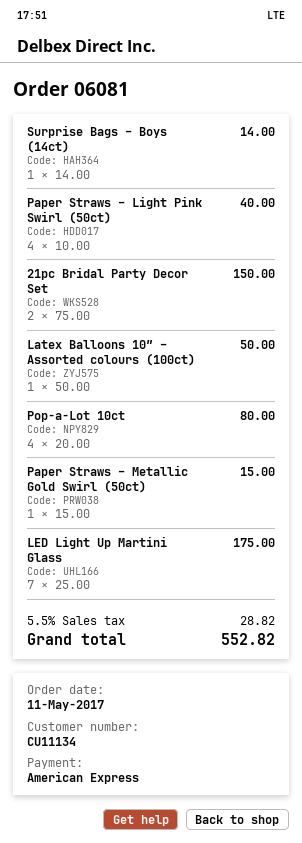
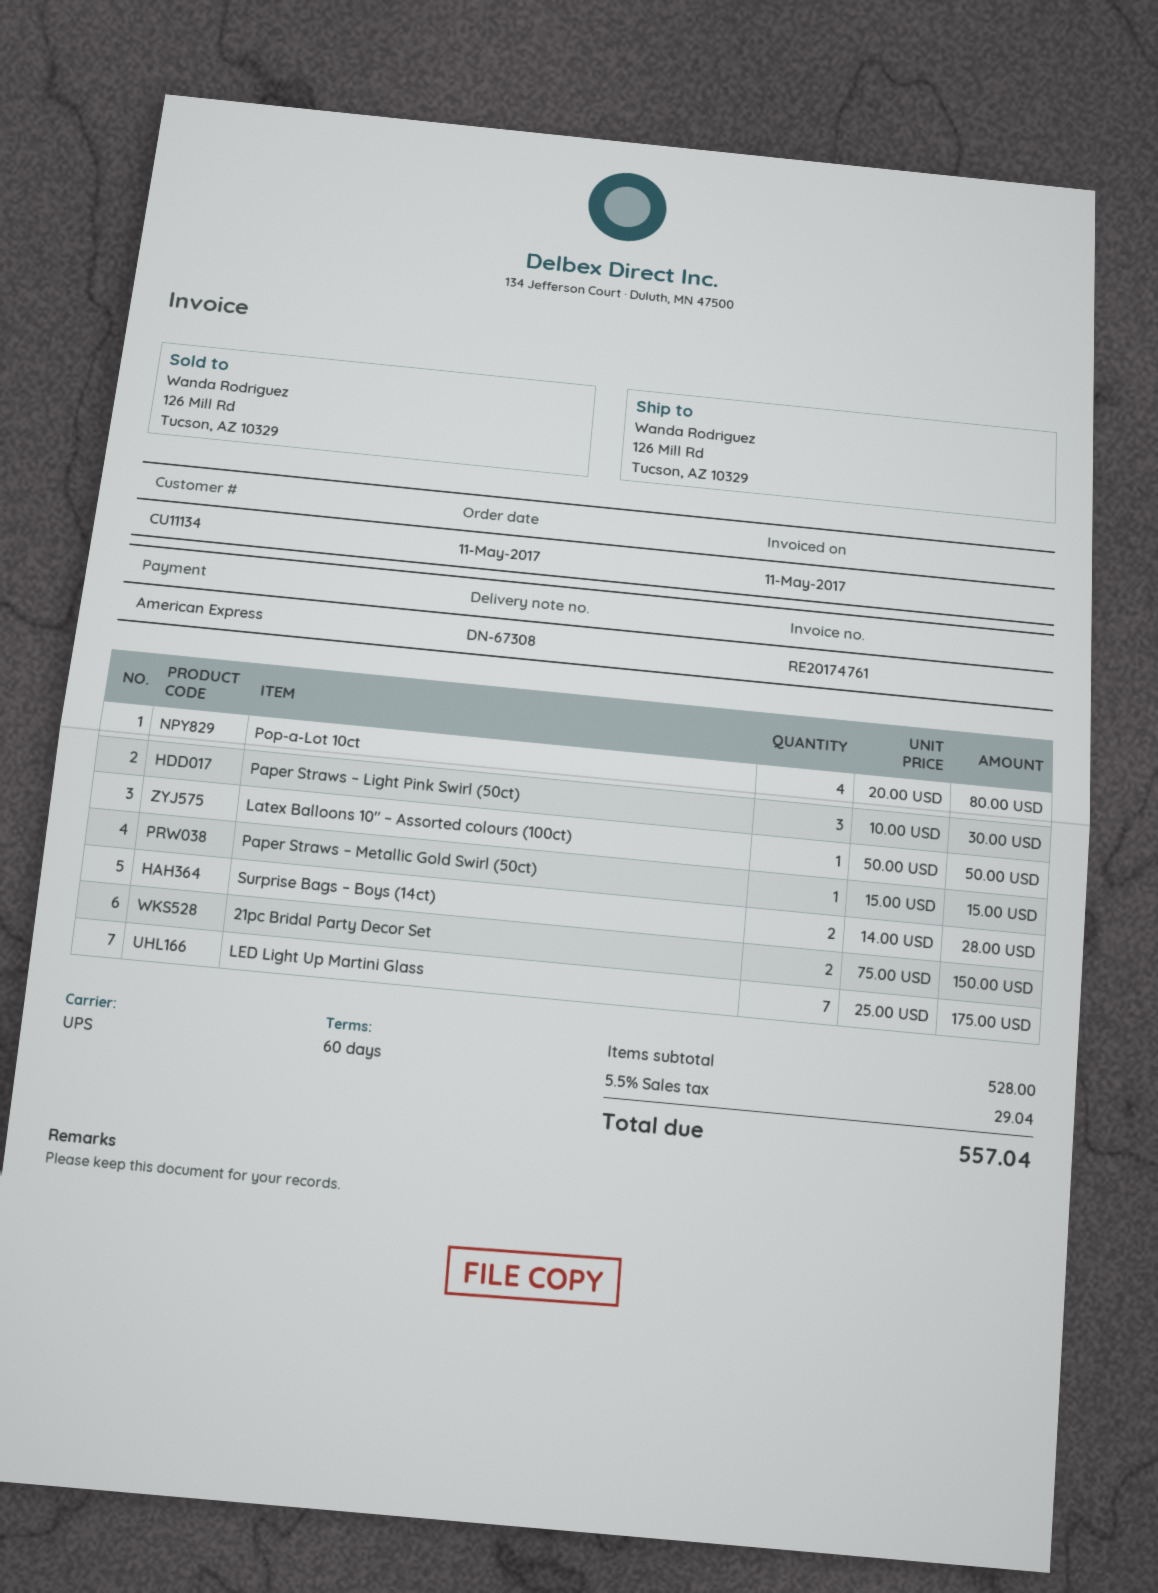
Surprise Bags – Boys (14ct): 1 x 14.00 = 14.00 -> 2 x 14.00 = 28.00
Paper Straws – Light Pink Swirl (50ct): 4 x 10.00 = 40.00 -> 3 x 10.00 = 30.00
tax: 5.5% = 28.82 -> 5.5% = 29.04
total: 552.82 -> 557.04

